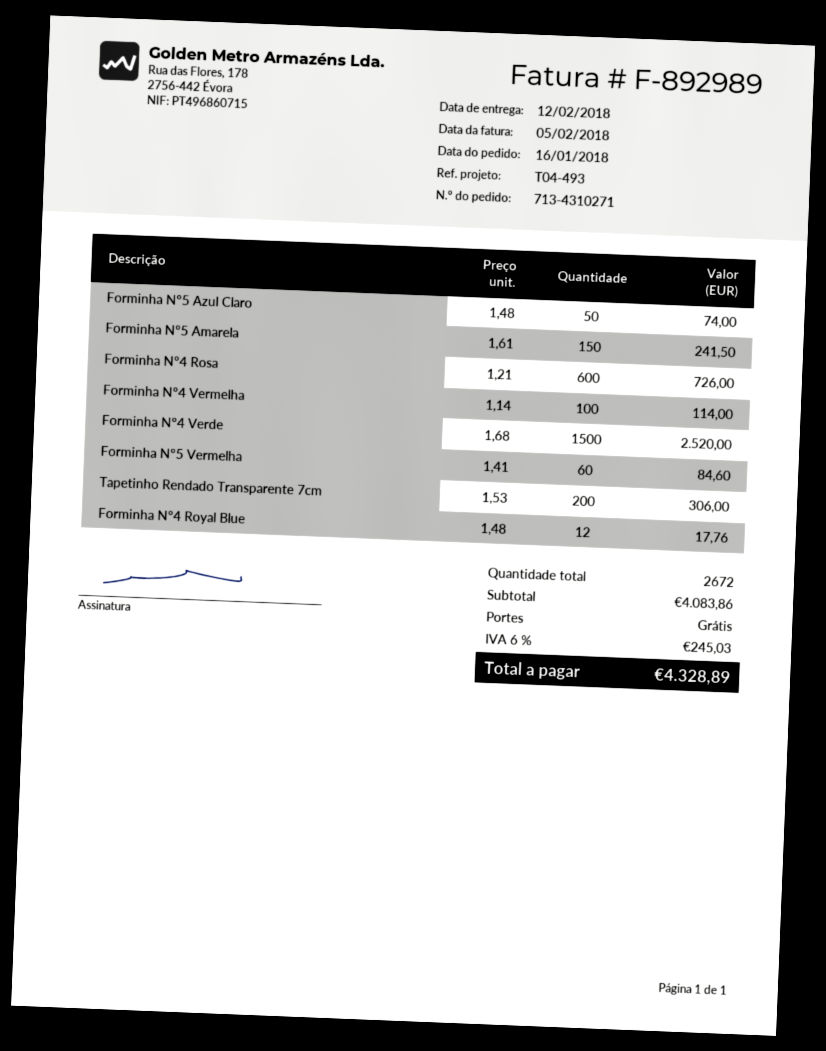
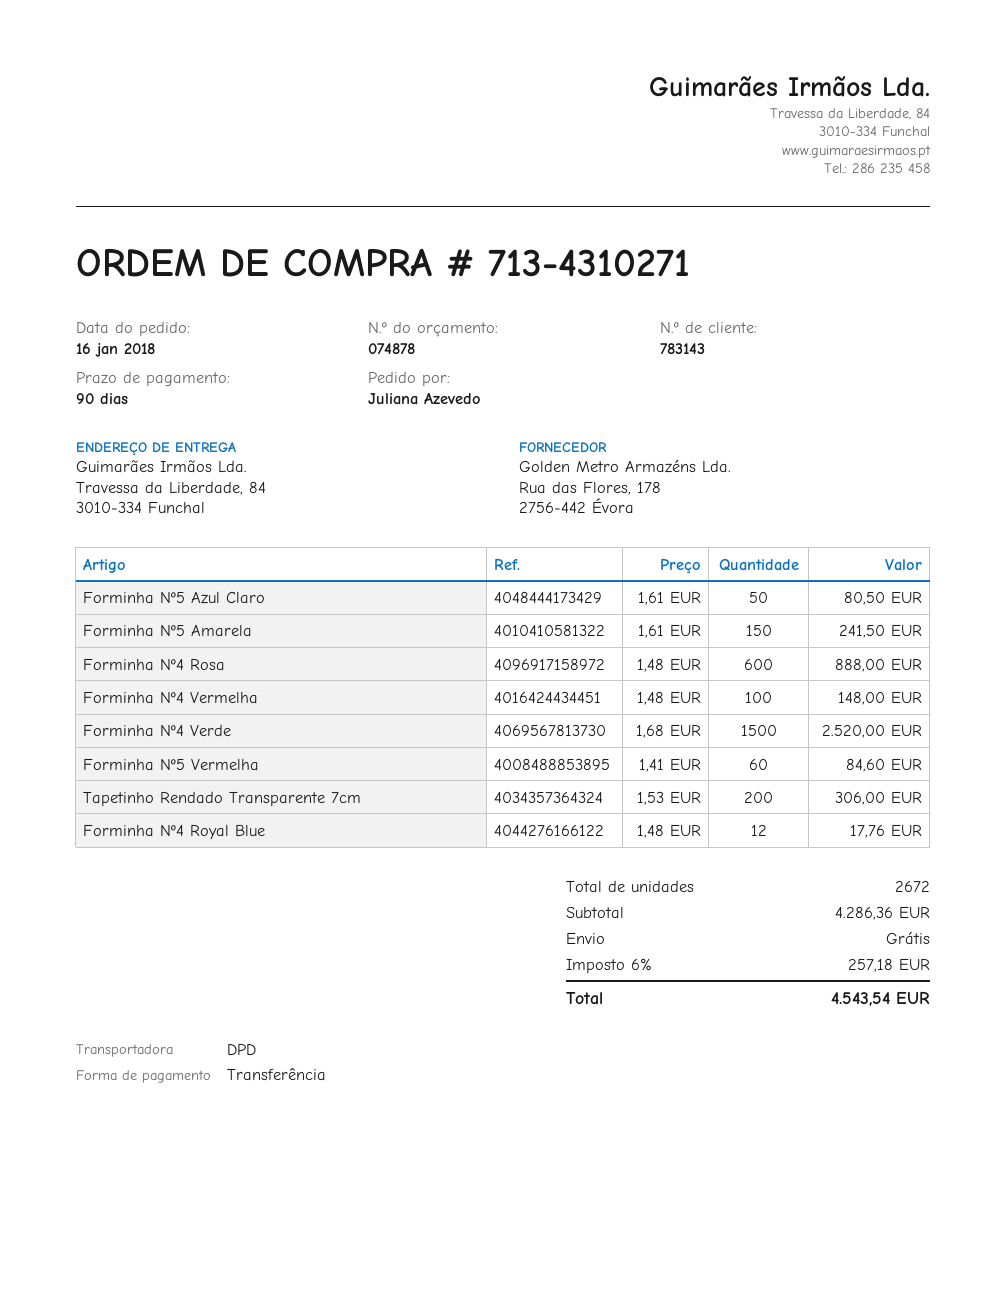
Forminha Nº5 Azul Claro: 50 x 1.48 = 74.00 -> 50 x 1.61 = 80.50
Forminha Nº4 Rosa: 600 x 1.21 = 726.00 -> 600 x 1.48 = 888.00
Forminha Nº4 Vermelha: 100 x 1.14 = 114.00 -> 100 x 1.48 = 148.00
subtotal: 4083.86 -> 4286.36
tax: 6% = 245.03 -> 6% = 257.18
total: 4328.89 -> 4543.54

